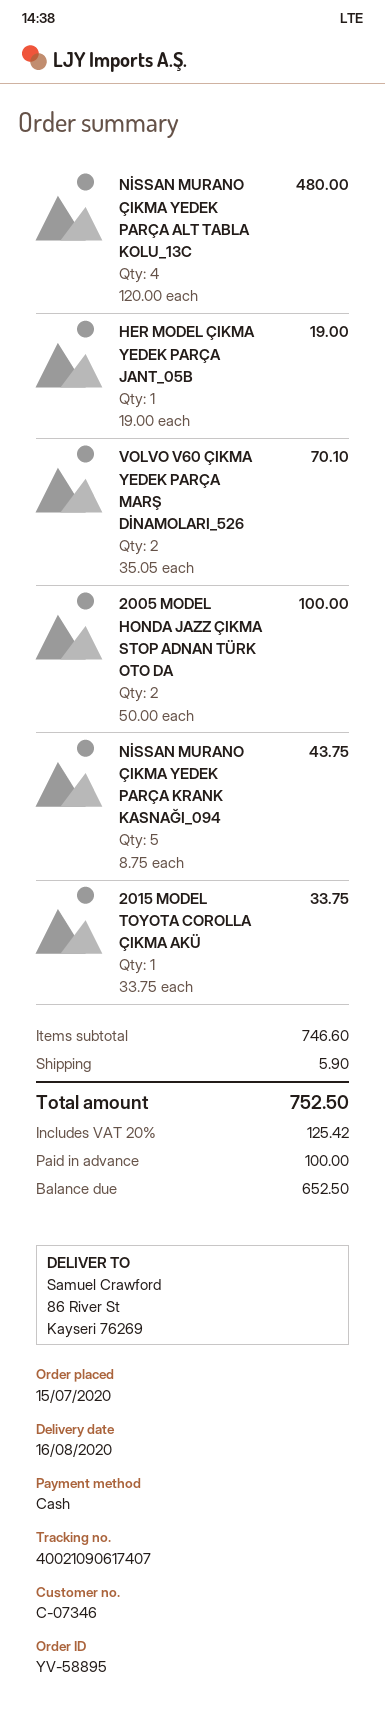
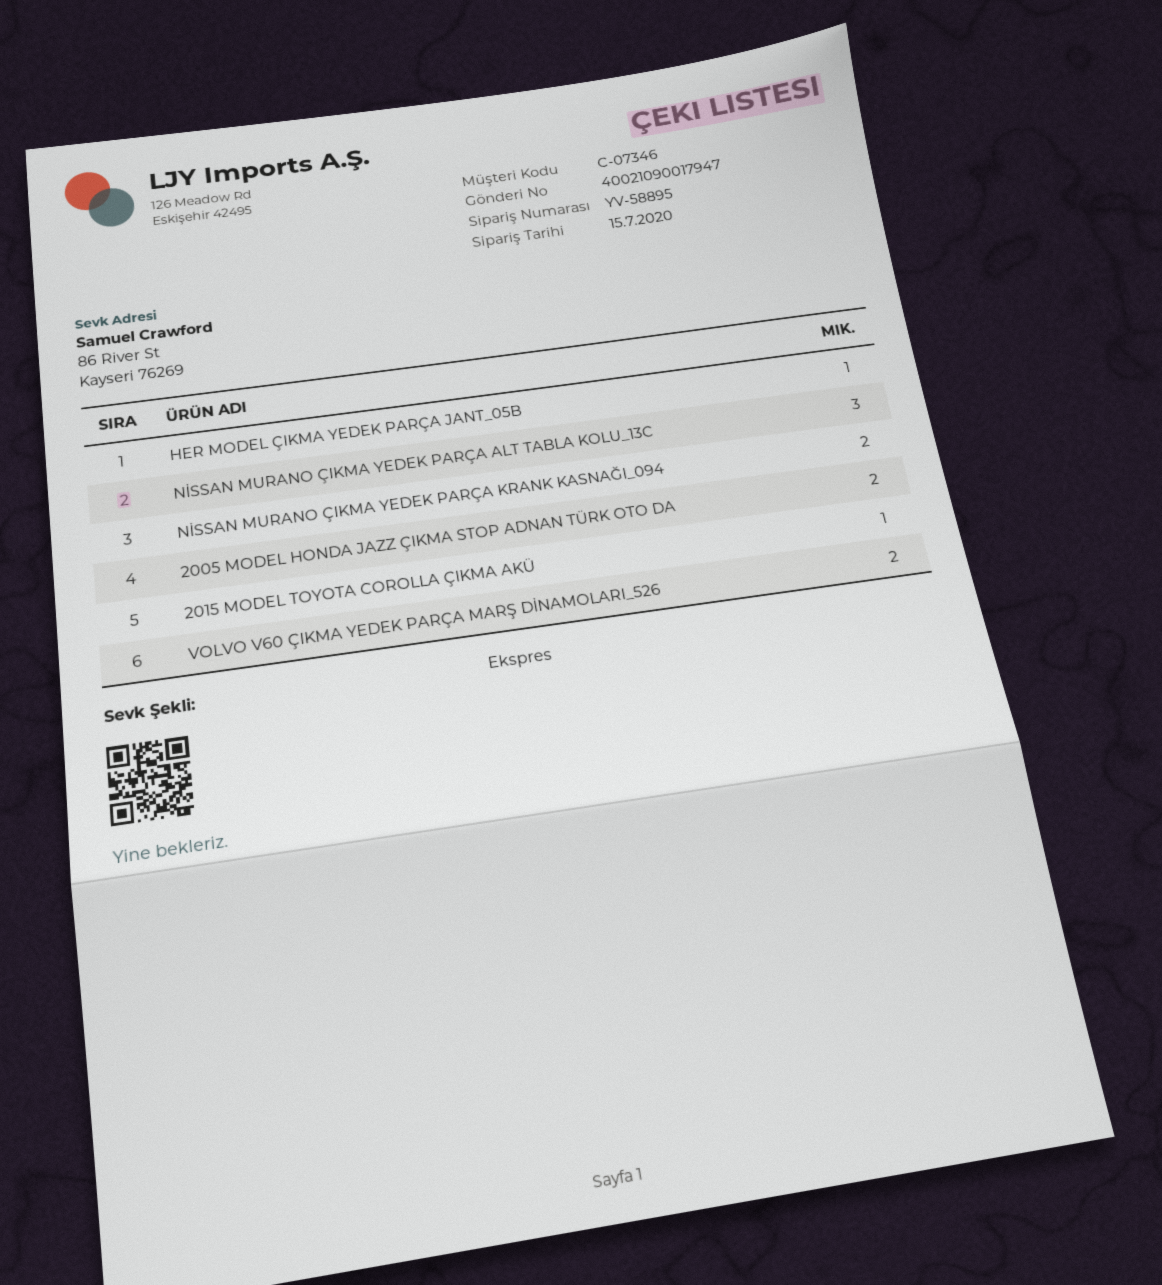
tracking number: 40021090617407 -> 40021090017947
NİSSAN MURANO ÇIKMA YEDEK PARÇA ALT TABLA KOLU_13C: 4 -> 3
NİSSAN MURANO ÇIKMA YEDEK PARÇA KRANK KASNAĞI_094: 5 -> 2

